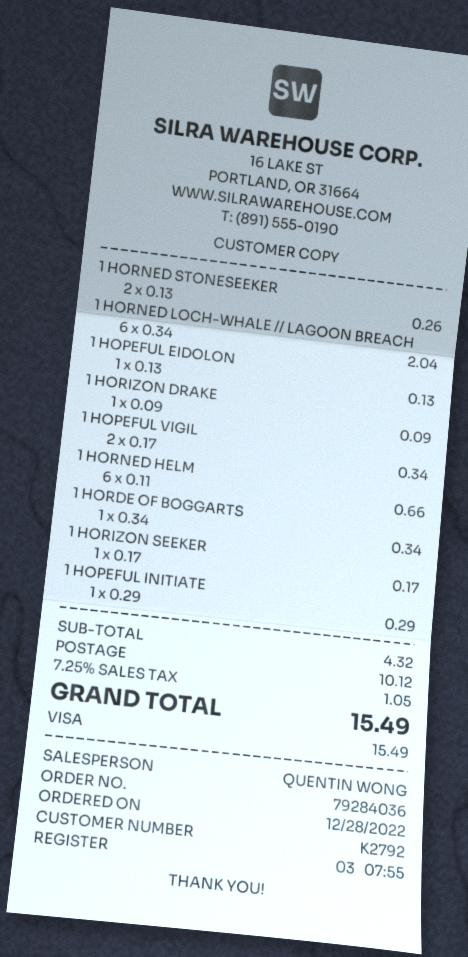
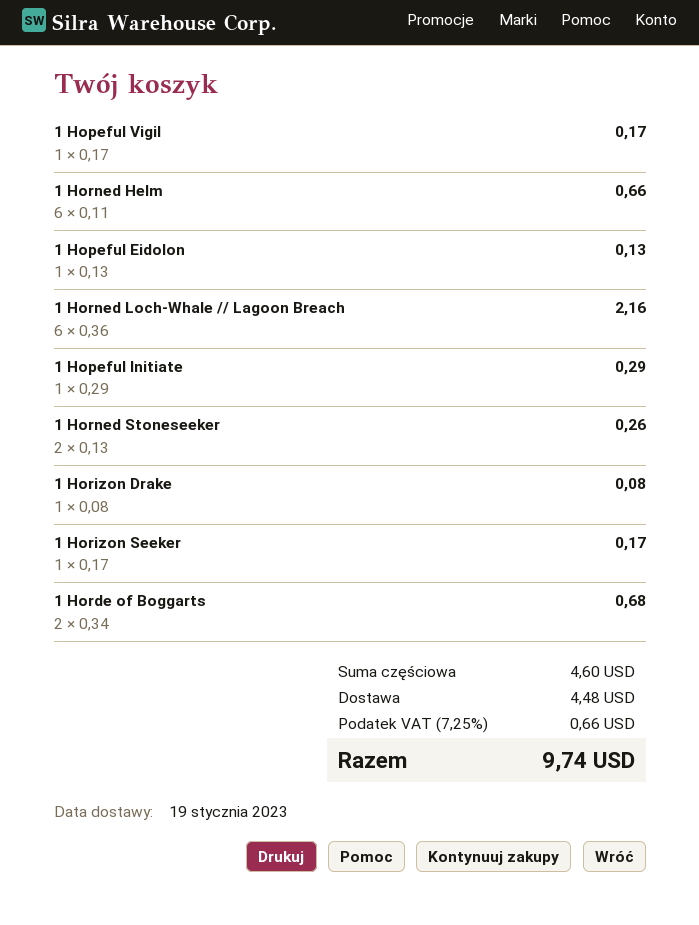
1 HORNED LOCH-WHALE // LAGOON BREACH: 6 x 0.34 = 2.04 -> 6 x 0.36 = 2.16
1 HORIZON DRAKE: 1 x 0.09 = 0.09 -> 1 x 0.08 = 0.08
1 HOPEFUL VIGIL: 2 x 0.17 = 0.34 -> 1 x 0.17 = 0.17
1 HORDE OF BOGGARTS: 1 x 0.34 = 0.34 -> 2 x 0.34 = 0.68
subtotal: 4.32 -> 4.60
shipping: 10.12 -> 4.48
tax: 7.25% = 1.05 -> 7.25% = 0.66
total: 15.49 -> 9.74

